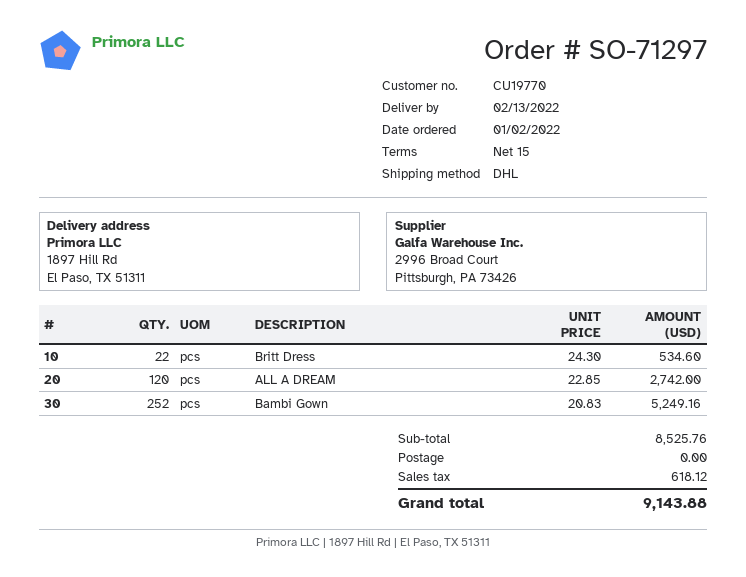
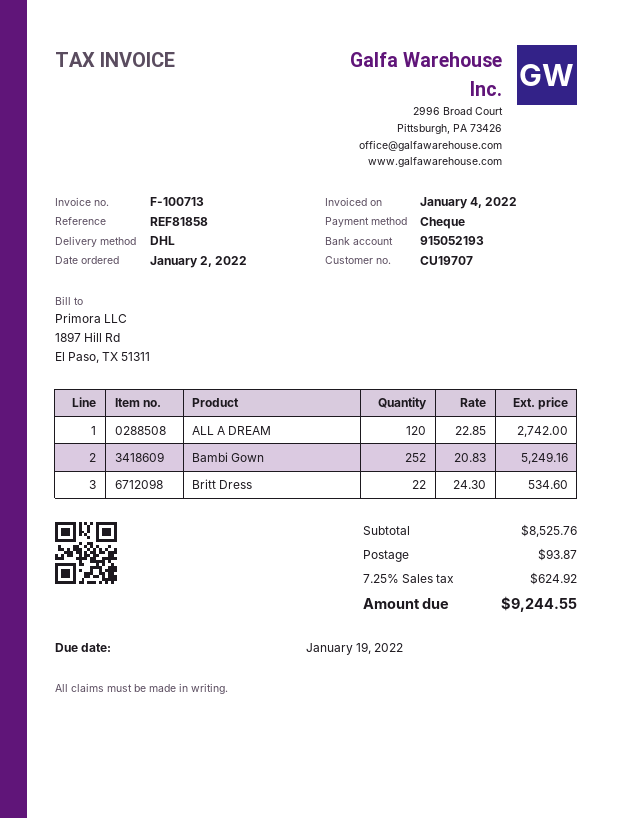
customer number: CU19770 -> CU19707
shipping: 0.00 -> 93.87
tax: 618.12 -> 624.92
total: 9143.88 -> 9244.55

